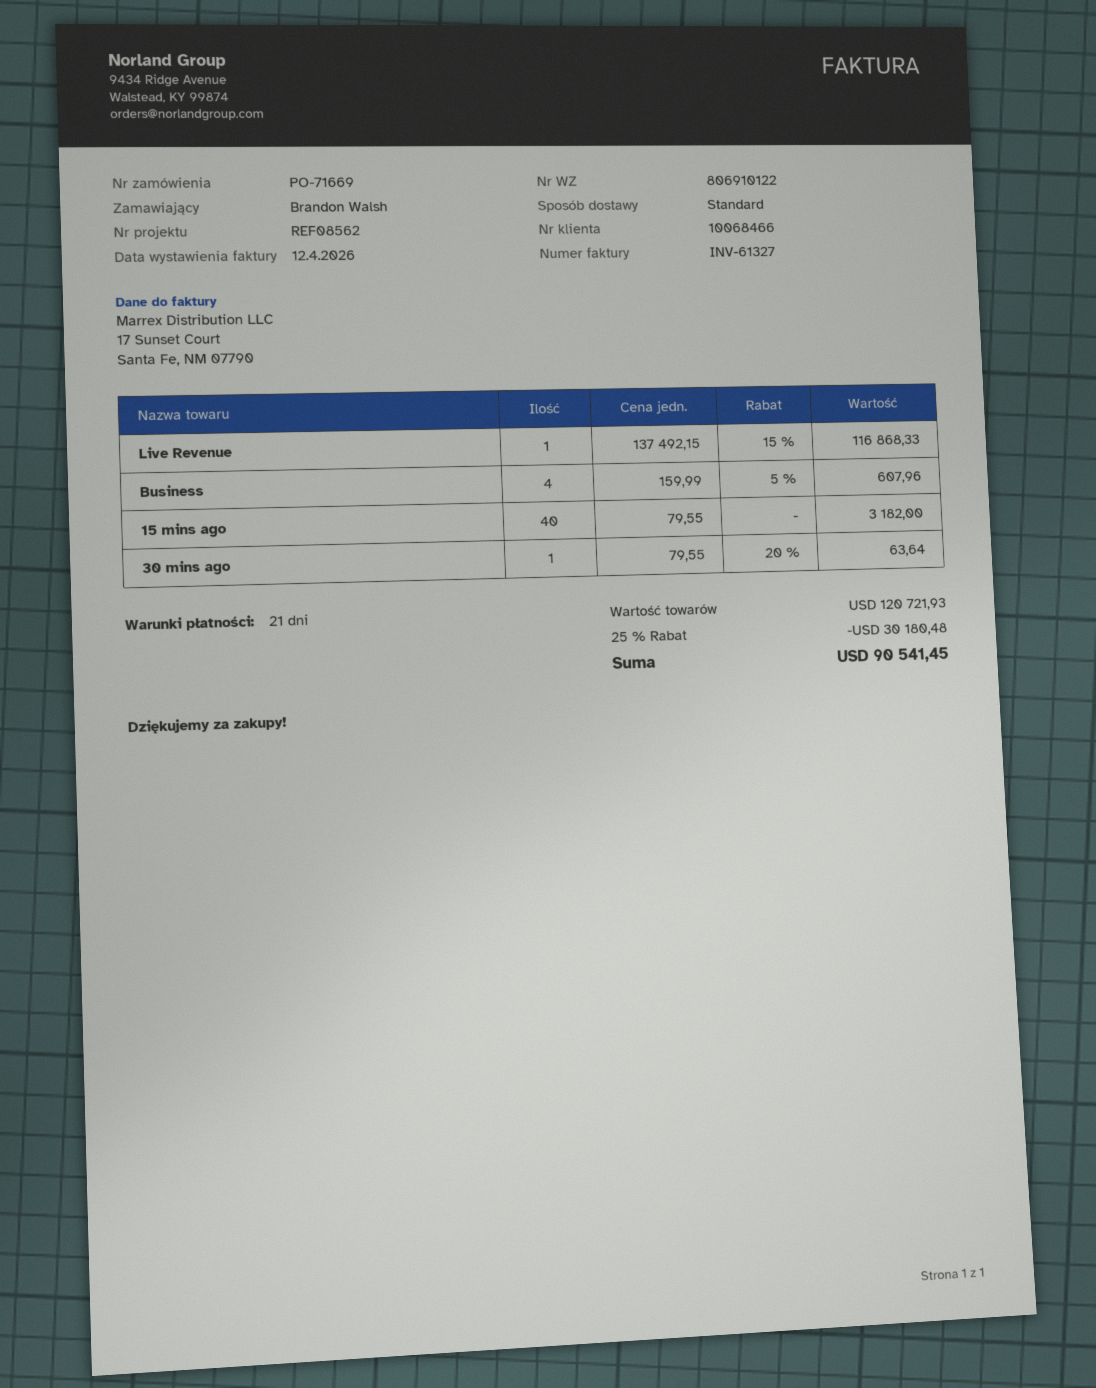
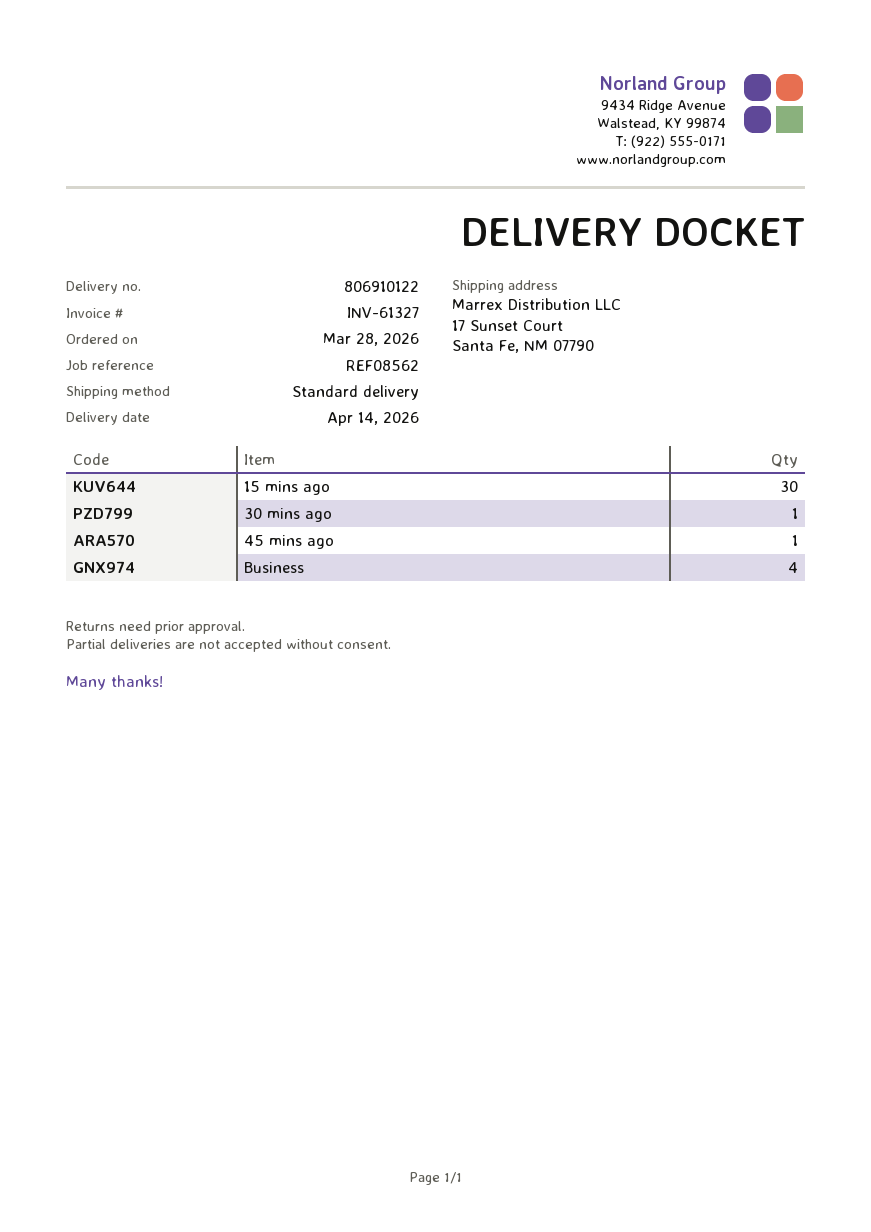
Live Revenue: 1 -> none
15 mins ago: 40 -> 30
45 mins ago: none -> 1

